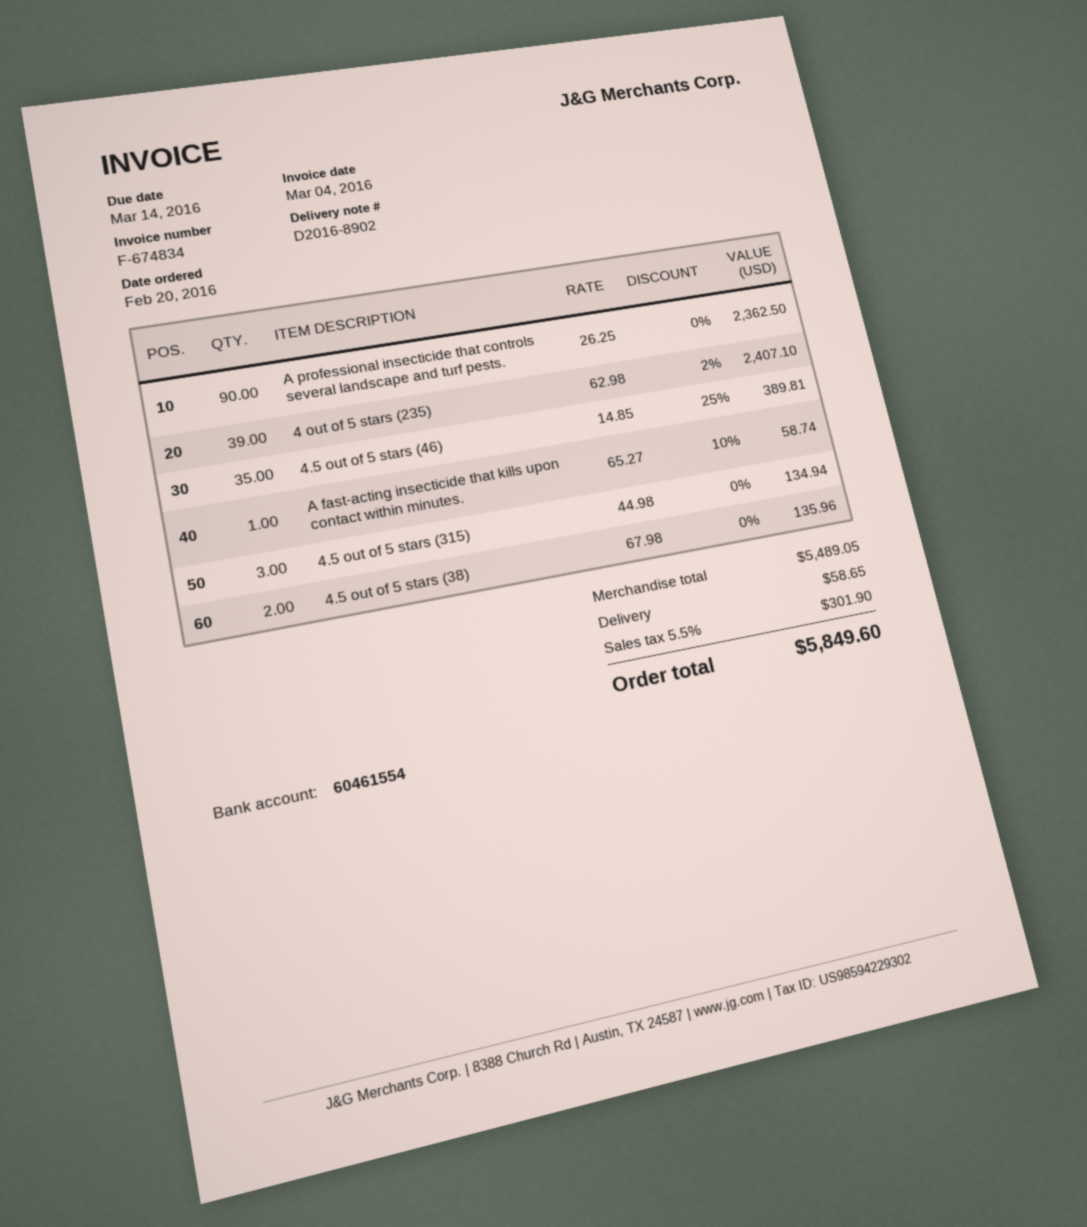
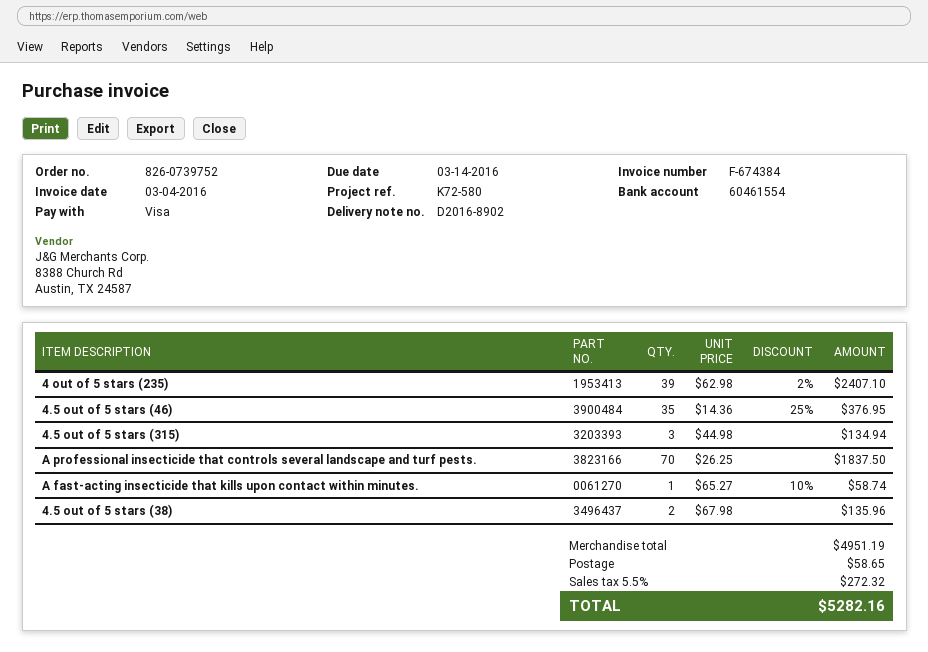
invoice number: F-674834 -> F-674384
A professional insecticide that controls several landscape and turf pests.: 90 x 26.25 = 2362.50 -> 70 x 26.25 = 1837.50
4.5 out of 5 stars (46): 35 x 14.85 - 25% = 389.81 -> 35 x 14.36 - 25% = 376.95
subtotal: 5489.05 -> 4951.19
tax: 5.5% = 301.90 -> 5.5% = 272.32
total: 5849.60 -> 5282.16

